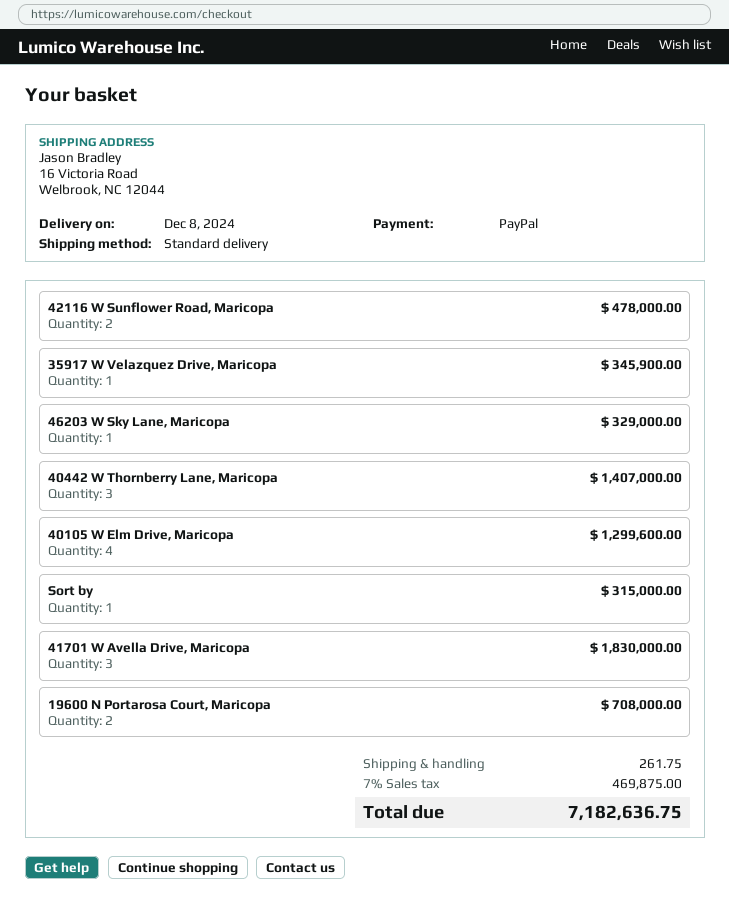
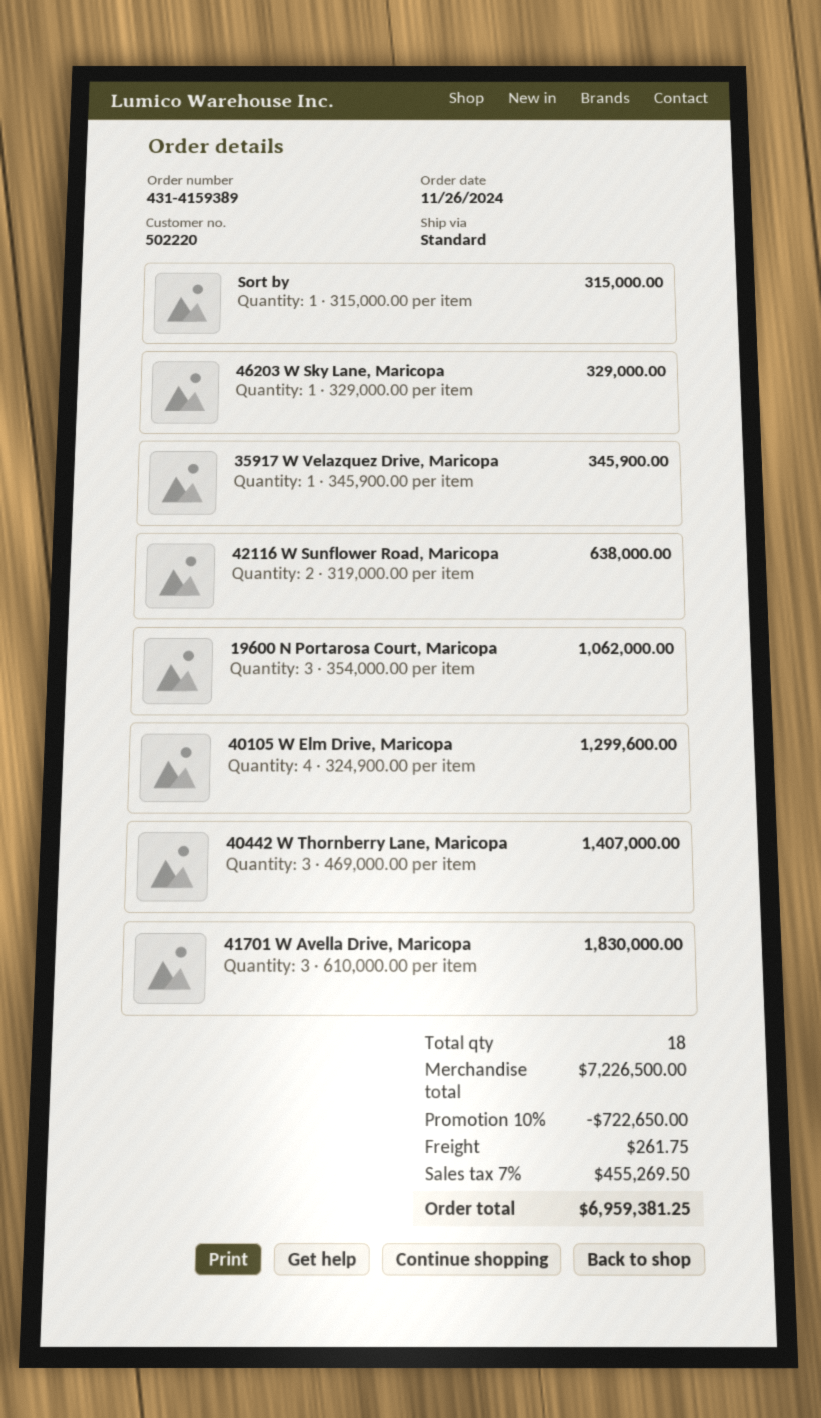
42116 W Sunflower Road, Maricopa: 2 for 478000.00 -> 2 for 638000.00
19600 N Portarosa Court, Maricopa: 2 for 708000.00 -> 3 for 1062000.00
discount: none -> 10% = 722650.00
tax: 7% = 469875.00 -> 7% = 455269.50
total: 7182636.75 -> 6959381.25

